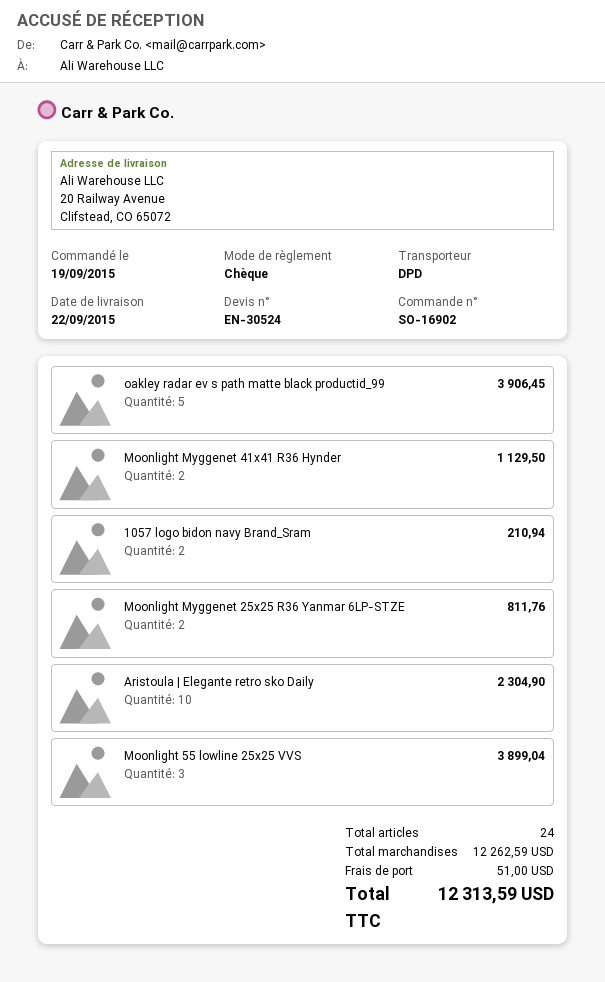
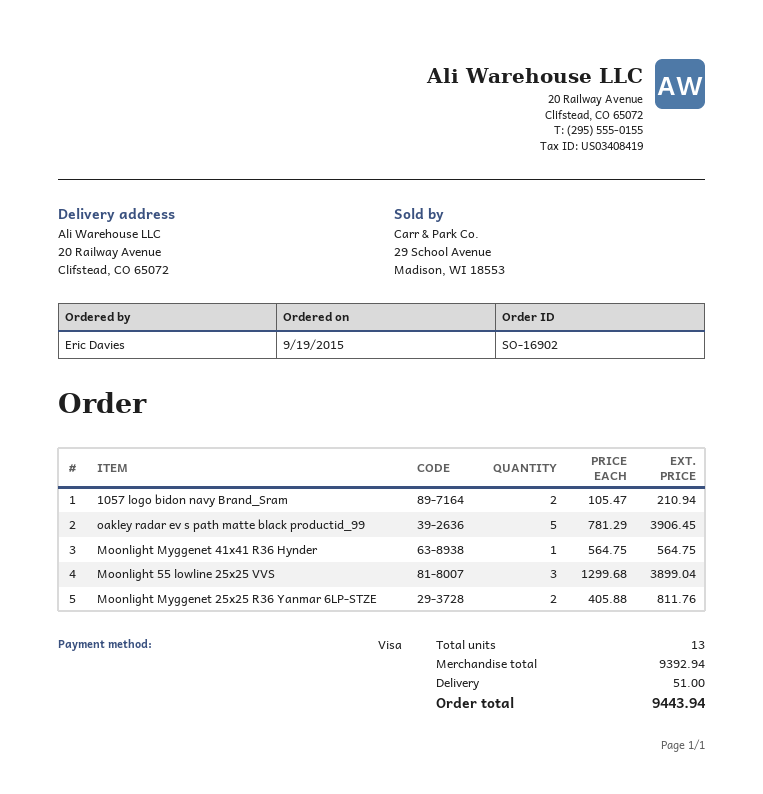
payment method: cheque -> Visa
Moonlight Myggenet 41x41 R36 Hynder: 2 for 1129.50 -> 1 for 564.75
Aristoula | Elegante retro sko Daily: 10 for 2304.90 -> none
total quantity: 24 -> 13
subtotal: 12262.59 -> 9392.94
total: 12313.59 -> 9443.94

